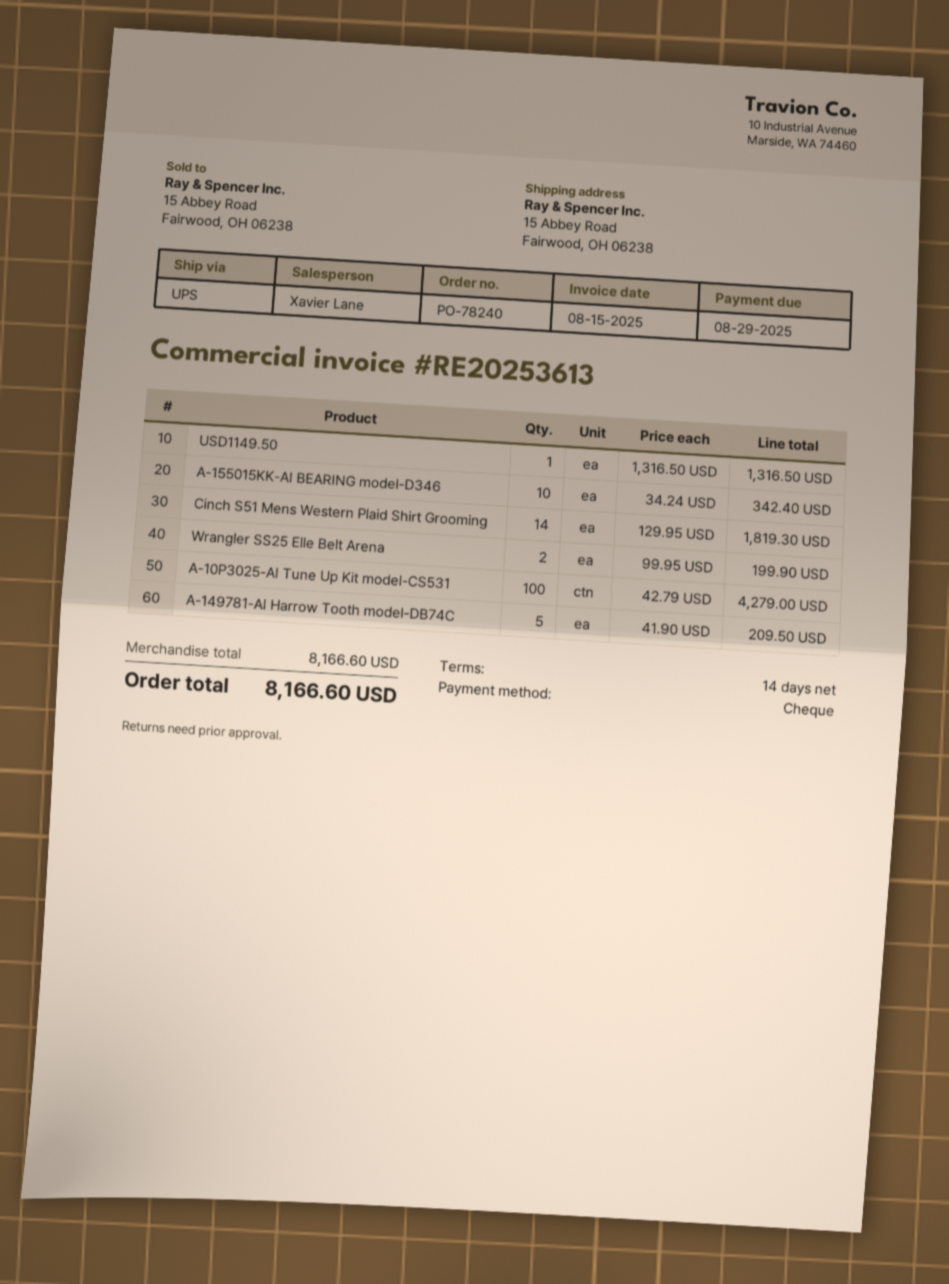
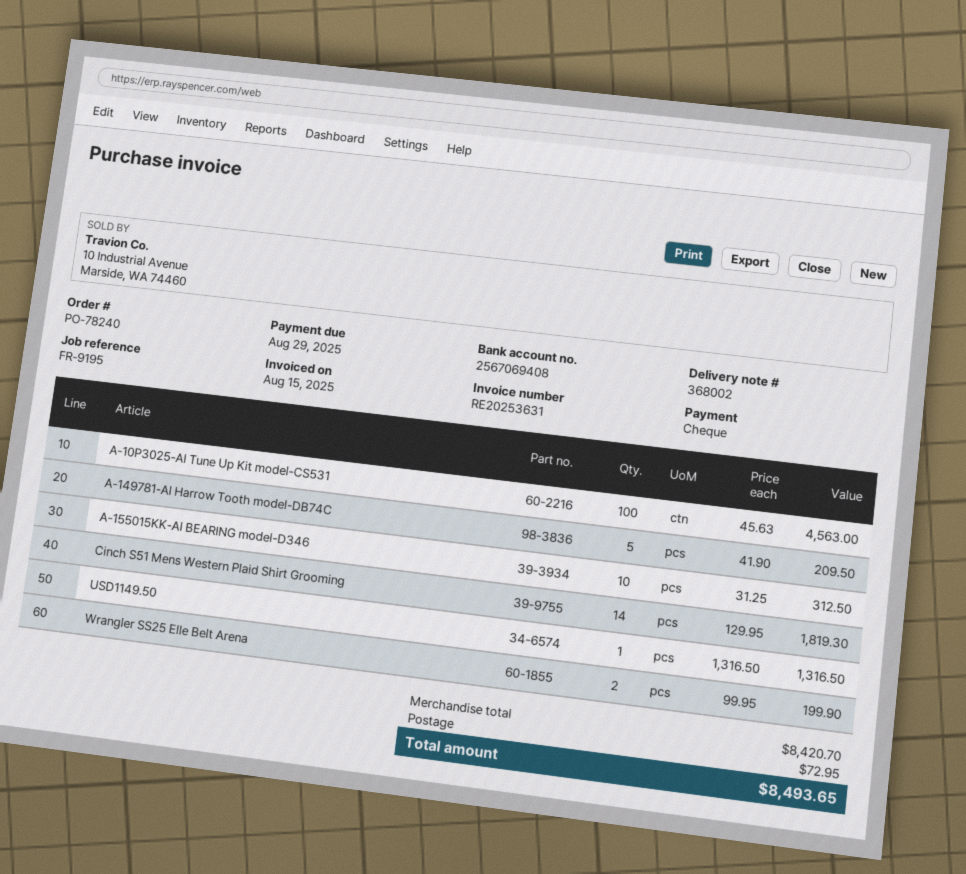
invoice number: RE20253613 -> RE20253631
A-155015KK-AI BEARING model-D346: 10 x 34.24 = 342.40 -> 10 x 31.25 = 312.50
A-10P3025-AI Tune Up Kit model-CS531: 100 x 42.79 = 4279.00 -> 100 x 45.63 = 4563.00
subtotal: 8166.60 -> 8420.70
shipping: none -> 72.95
total: 8166.60 -> 8493.65

